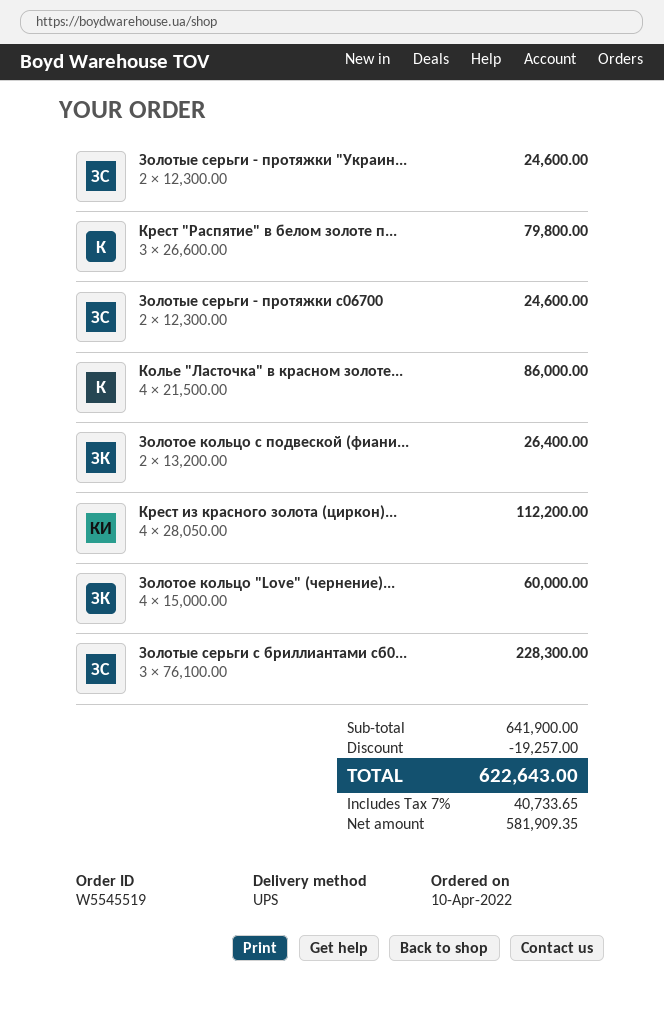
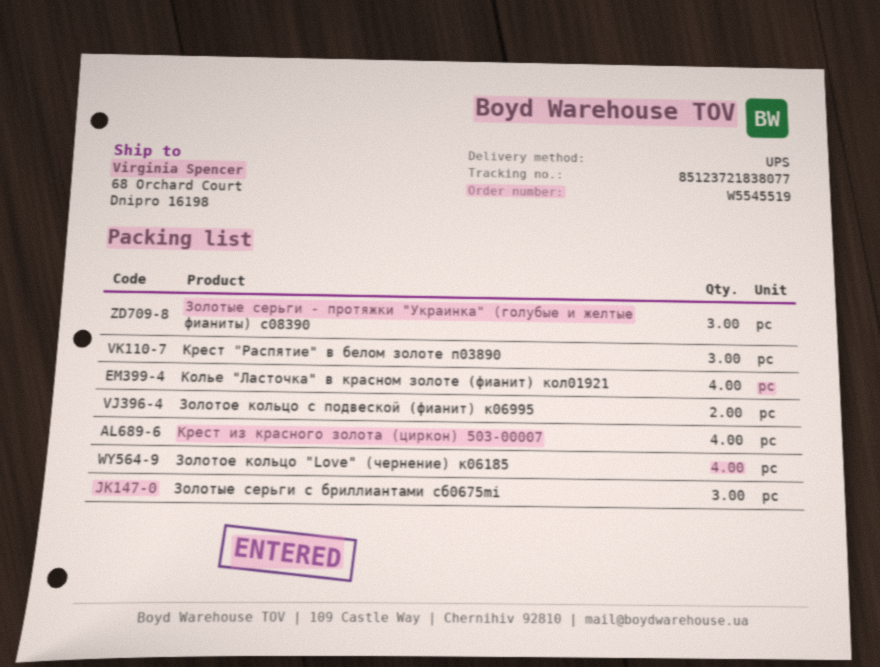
Золотые серьги - протяжки "Украин...: 2 -> 3
Золотые серьги - протяжки с06700: 2 -> none

